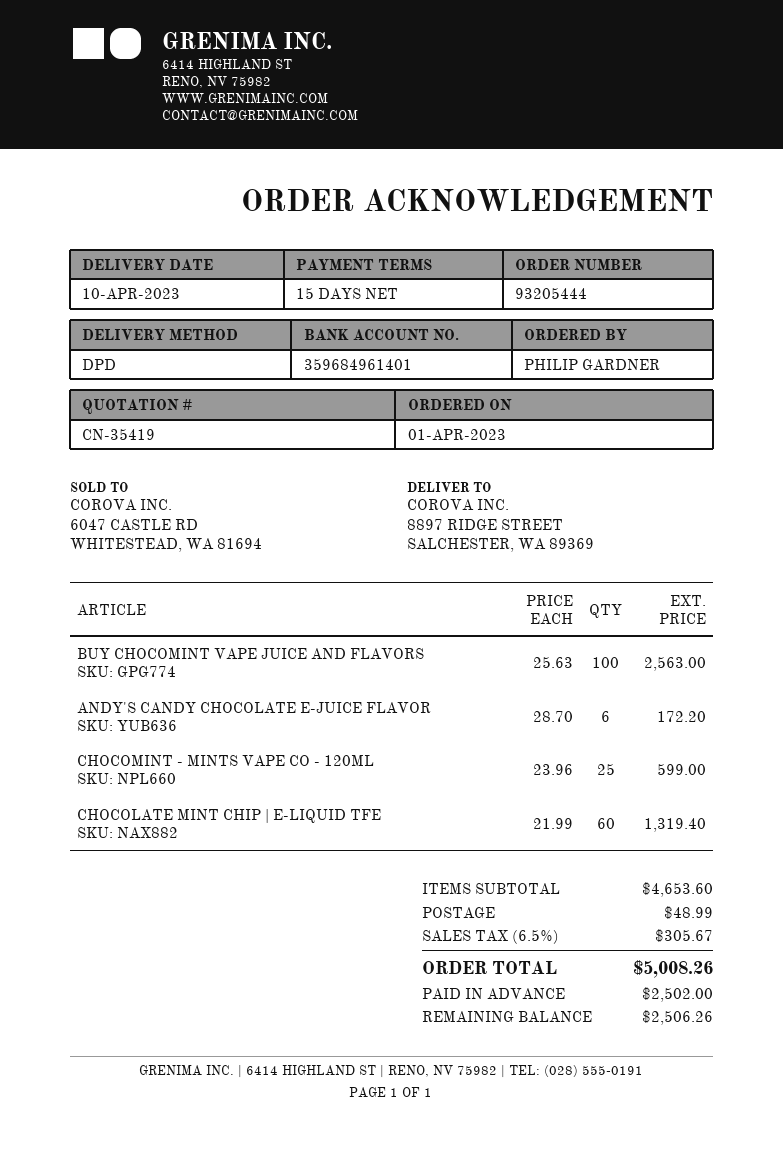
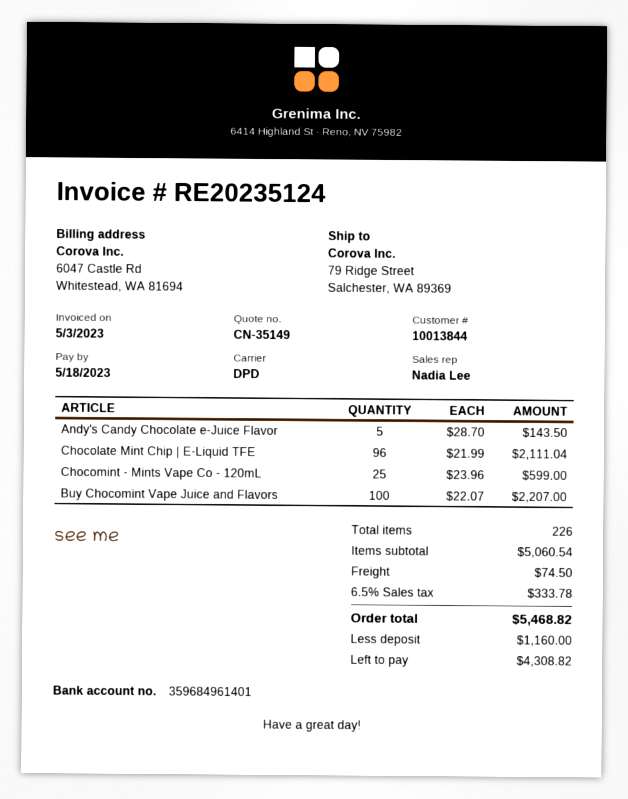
quote number: CN-35419 -> CN-35149
ship to: 8897 RIDGE STREET, SALCHESTER, WA 89369 -> 79 Ridge Street, Salchester, WA 89369
BUY CHOCOMINT VAPE JUICE AND FLAVORS: 100 x 25.63 = 2563.00 -> 100 x 22.07 = 2207.00
ANDY'S CANDY CHOCOLATE E-JUICE FLAVOR: 6 x 28.70 = 172.20 -> 5 x 28.70 = 143.50
CHOCOLATE MINT CHIP | E-LIQUID TFE: 60 x 21.99 = 1319.40 -> 96 x 21.99 = 2111.04
subtotal: 4653.60 -> 5060.54
shipping: 48.99 -> 74.50
tax: 6.5% = 305.67 -> 6.5% = 333.78
total: 5008.26 -> 5468.82
deposit: 2502.00 -> 1160.00
balance: 2506.26 -> 4308.82

